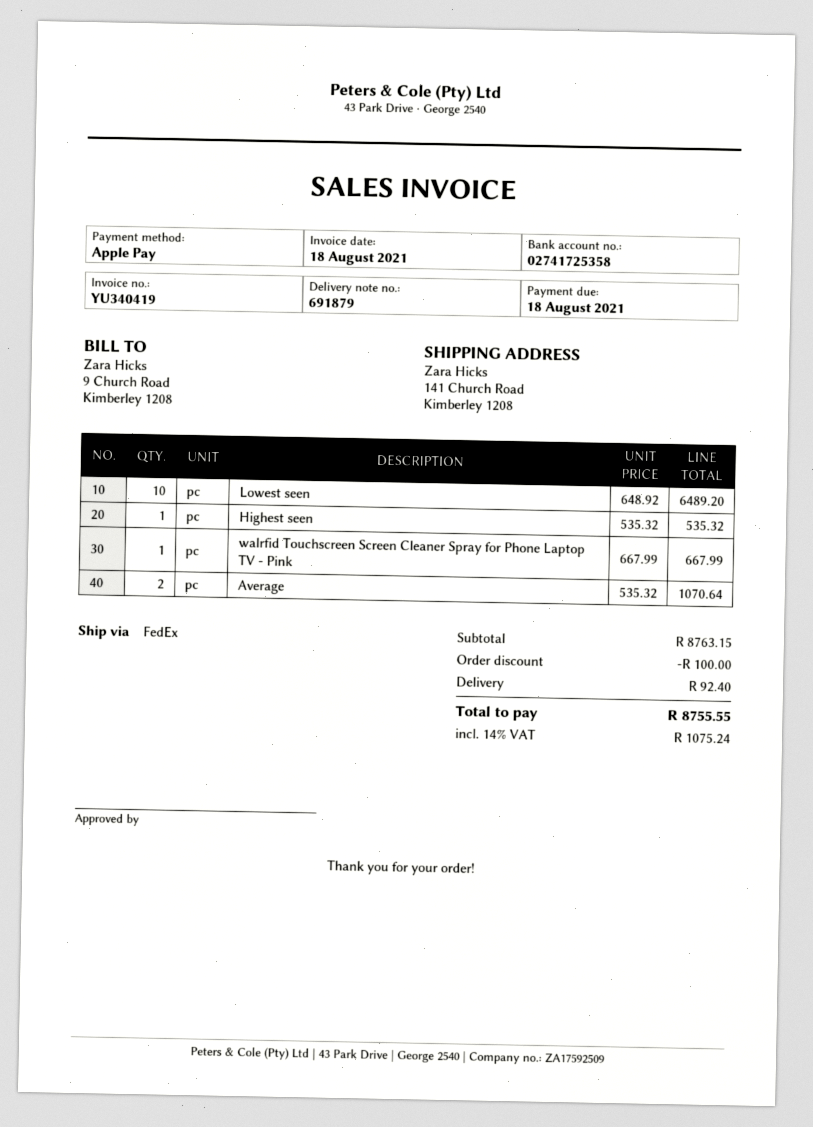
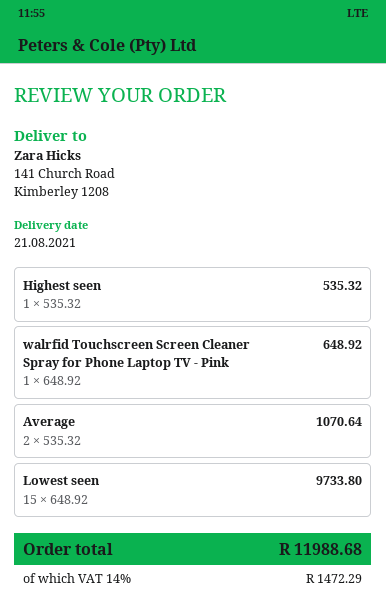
Lowest seen: 10 x 648.92 = 6489.20 -> 15 x 648.92 = 9733.80
walrfid Touchscreen Screen Cleaner Spray for Phone Laptop TV - Pink: 1 x 667.99 = 667.99 -> 1 x 648.92 = 648.92
discount: 100.00 -> none
shipping: 92.40 -> none
tax: 14% = 1075.24 -> 14% = 1472.29
total: 8755.55 -> 11988.68

